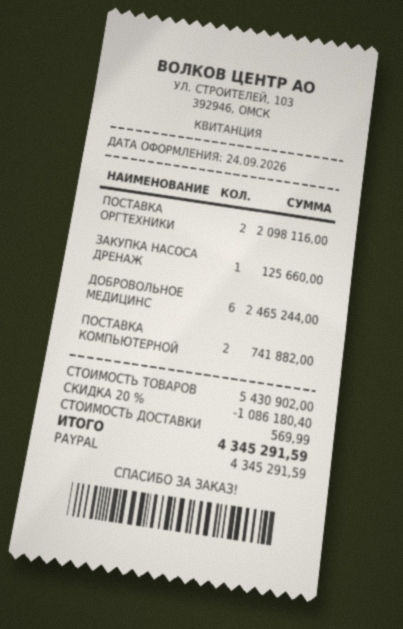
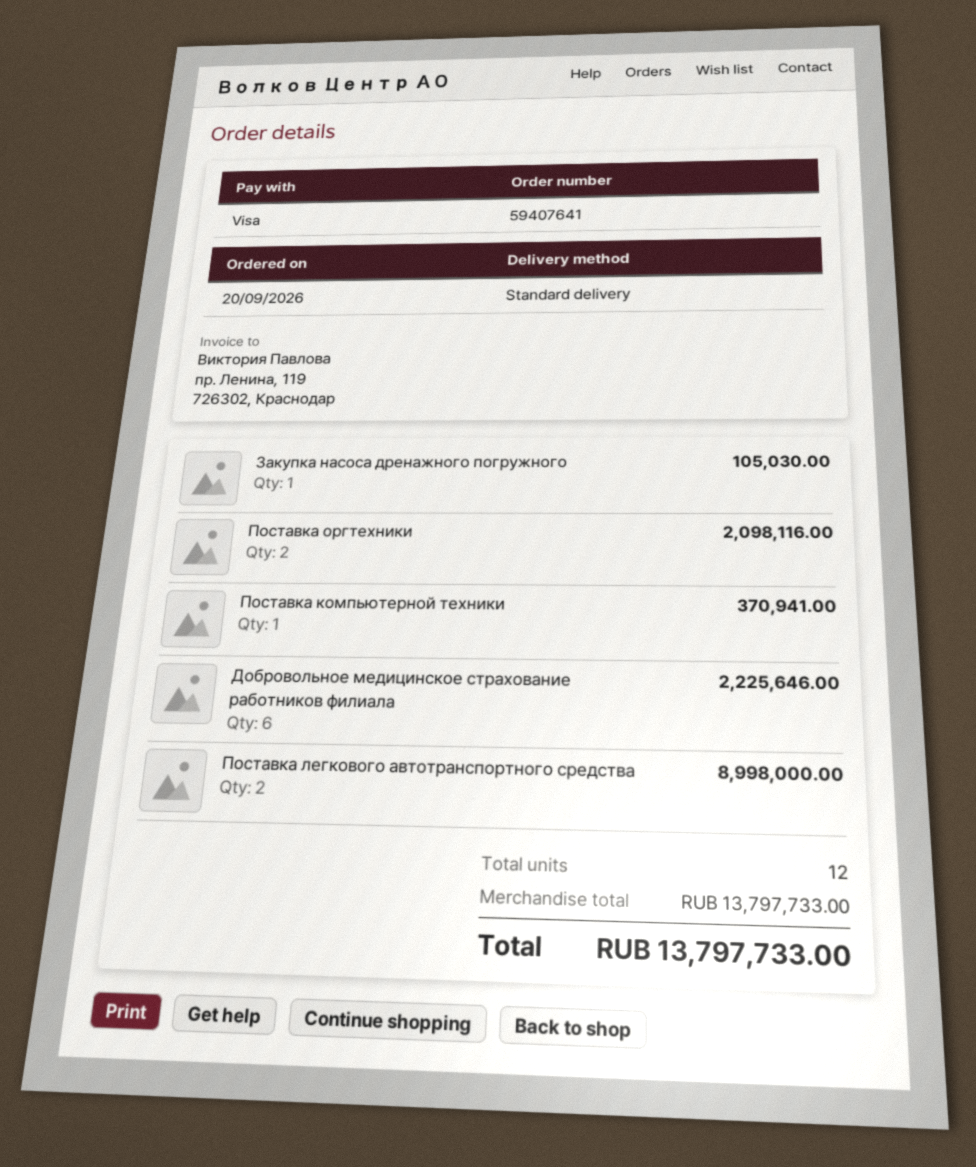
order date: 2026-09-24 -> 2026-09-20
payment method: PayPal -> Visa
ЗАКУПКА НАСОСА ДРЕНАЖ: 1 for 125660.00 -> 1 for 105030.00
ДОБРОВОЛЬНОЕ МЕДИЦИНС: 6 for 2465244.00 -> 6 for 2225646.00
ПОСТАВКА КОМПЬЮТЕРНОЙ: 2 for 741882.00 -> 1 for 370941.00
Поставка легкового автотранспортного средства: none -> 2 for 8998000.00
subtotal: 5430902.00 -> 13797733.00
discount: 20% = 1086180.40 -> none
shipping: 569.99 -> none
total: 4345291.59 -> 13797733.00

